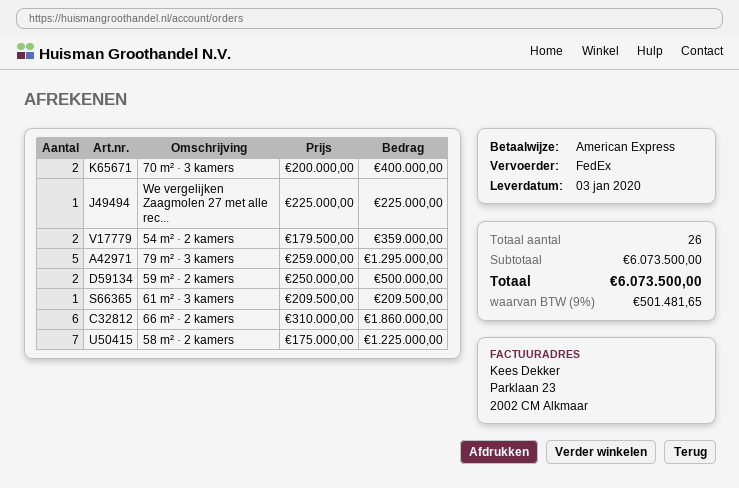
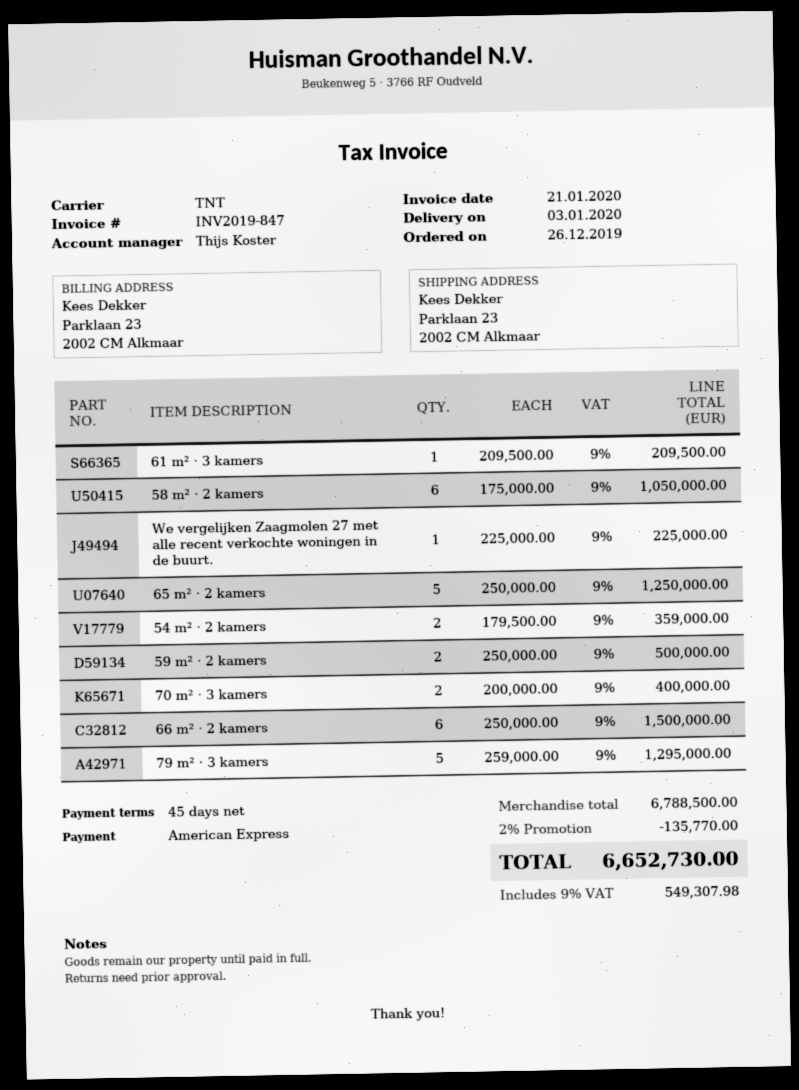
shipping method: FedEx -> TNT
66 m² · 2 kamers: 6 x 310000.00 = 1860000.00 -> 6 x 250000.00 = 1500000.00
58 m² · 2 kamers: 7 x 175000.00 = 1225000.00 -> 6 x 175000.00 = 1050000.00
65 m² · 2 kamers: none -> 5 x 250000.00 = 1250000.00
subtotal: 6073500.00 -> 6788500.00
discount: none -> 2% = 135770.00
tax: 9% = 501481.65 -> 9% = 549307.98
total: 6073500.00 -> 6652730.00

